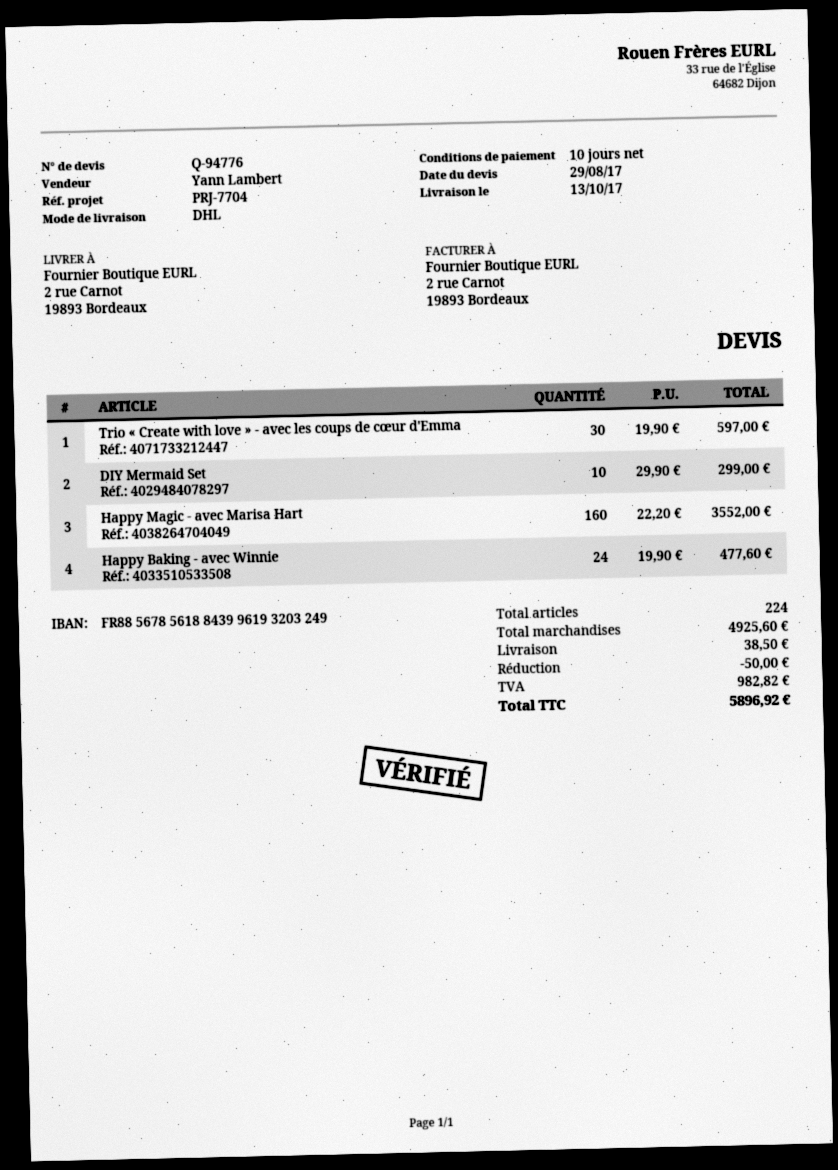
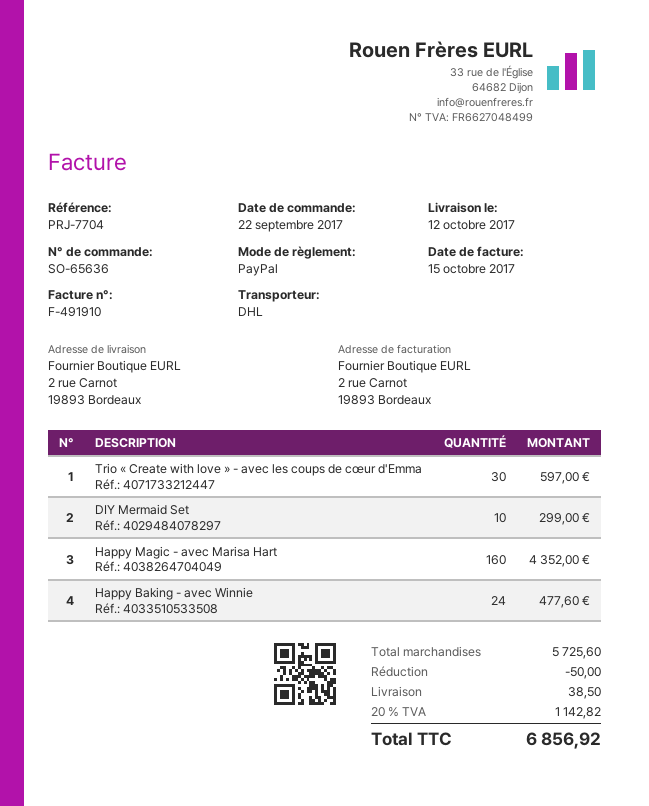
delivery date: 2017-10-13 -> 2017-10-12
Happy Magic - avec Marisa Hart: 160 for 3552.00 -> 160 for 4352.00
subtotal: 4925.60 -> 5725.60
tax: 982.82 -> 1142.82
total: 5896.92 -> 6856.92

